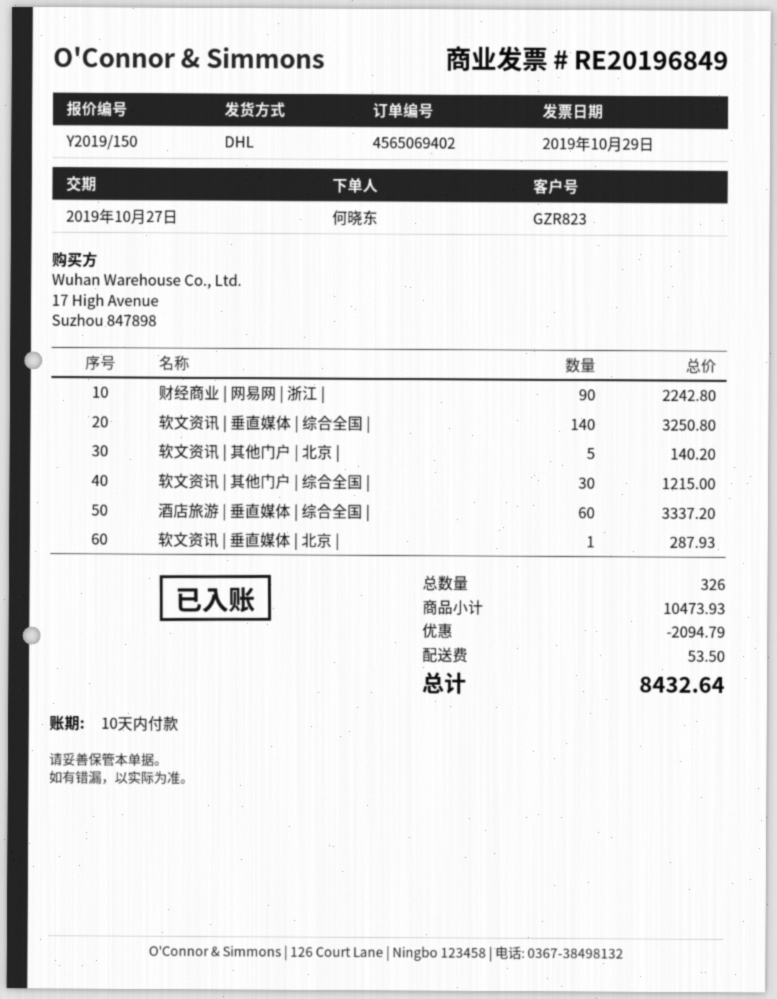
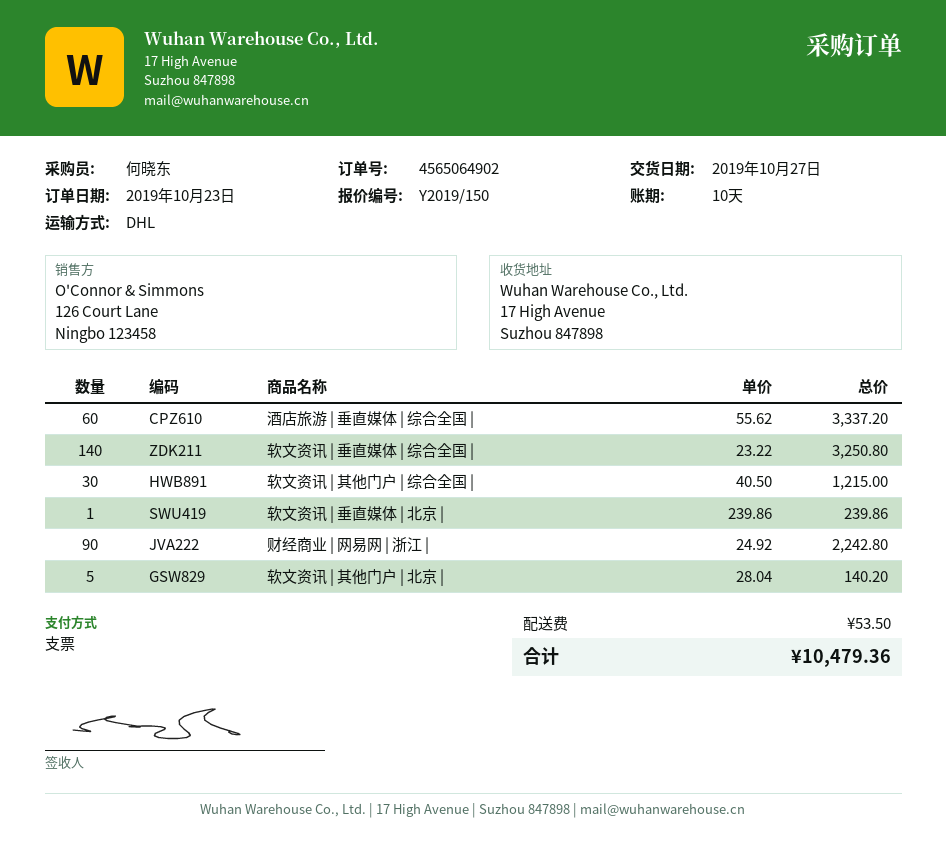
order number: 4565069402 -> 4565064902
软文资讯 | 垂直媒体 | 北京 |: 1 for 287.93 -> 1 for 239.86
discount: 2094.79 -> none
total: 8432.64 -> 10479.36

